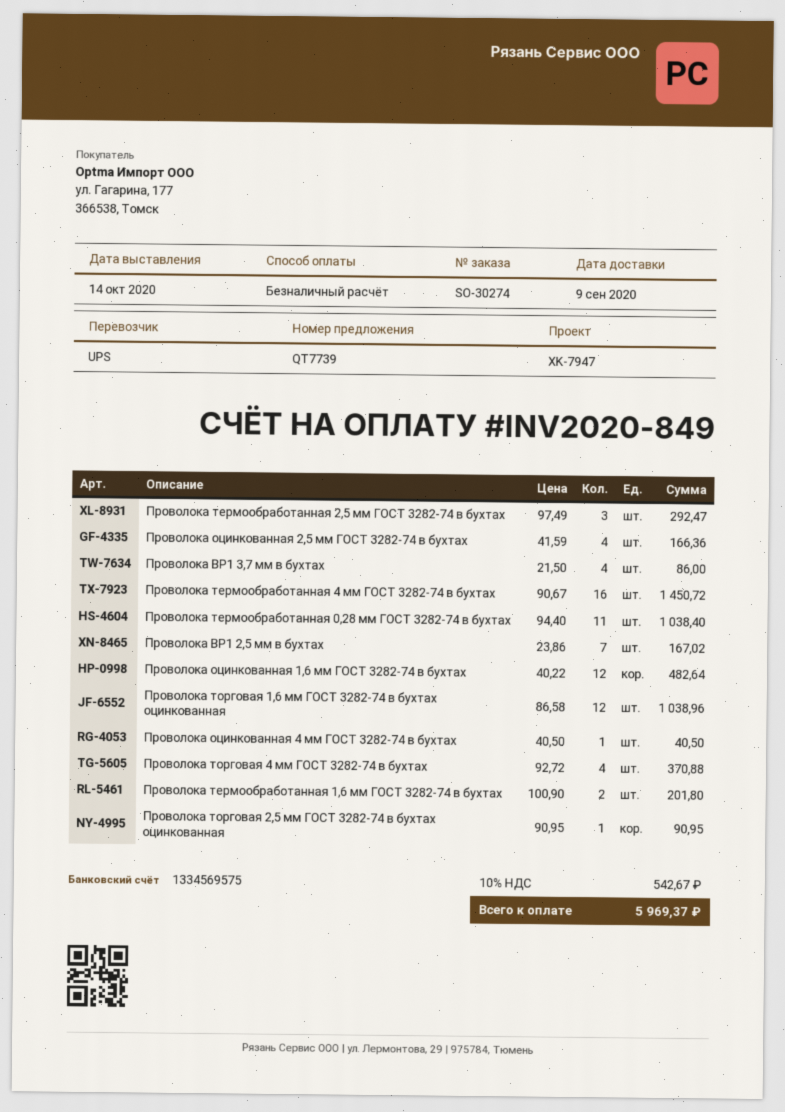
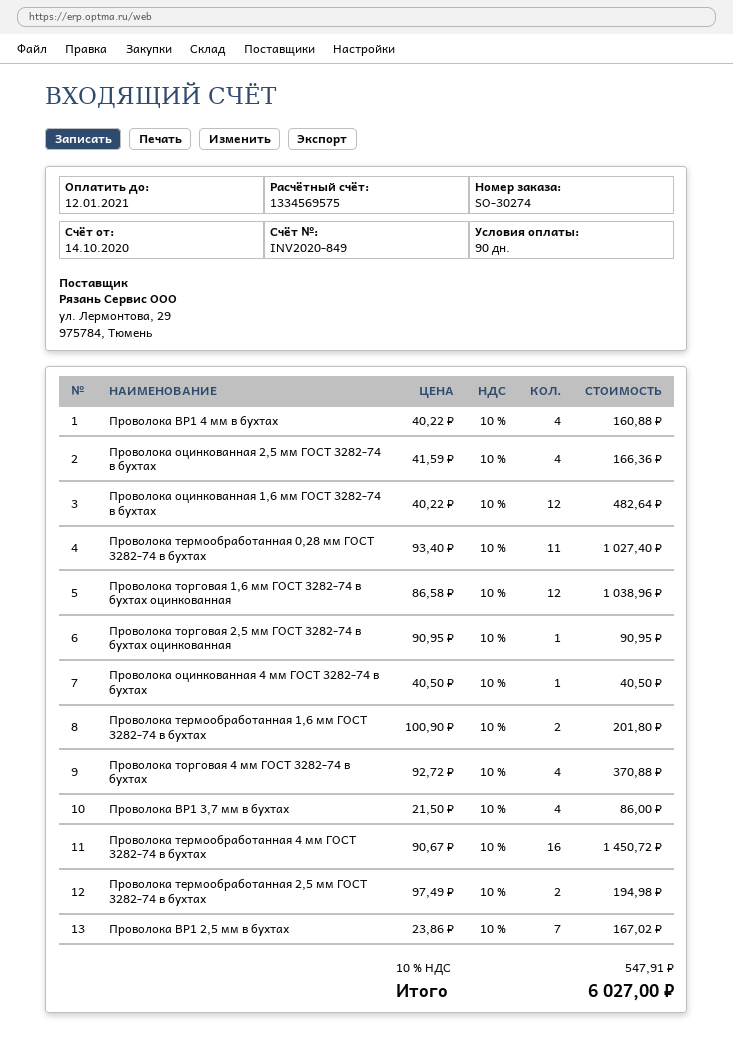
Проволока термообработанная 2,5 мм ГОСТ 3282-74 в бухтах: 3 x 97.49 = 292.47 -> 2 x 97.49 = 194.98
Проволока термообработанная 0,28 мм ГОСТ 3282-74 в бухтах: 11 x 94.40 = 1038.40 -> 11 x 93.40 = 1027.40
Проволока ВР1 4 мм в бухтах: none -> 4 x 40.22 = 160.88
tax: 10% = 542.67 -> 10% = 547.91
total: 5969.37 -> 6027.00

